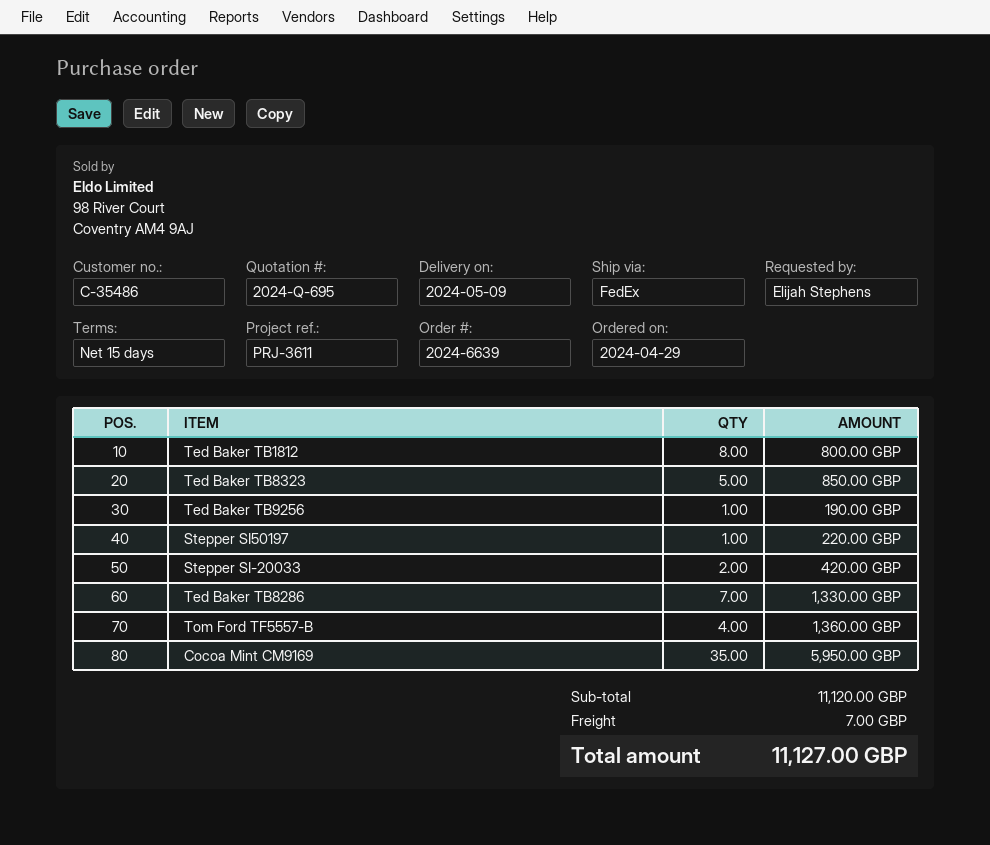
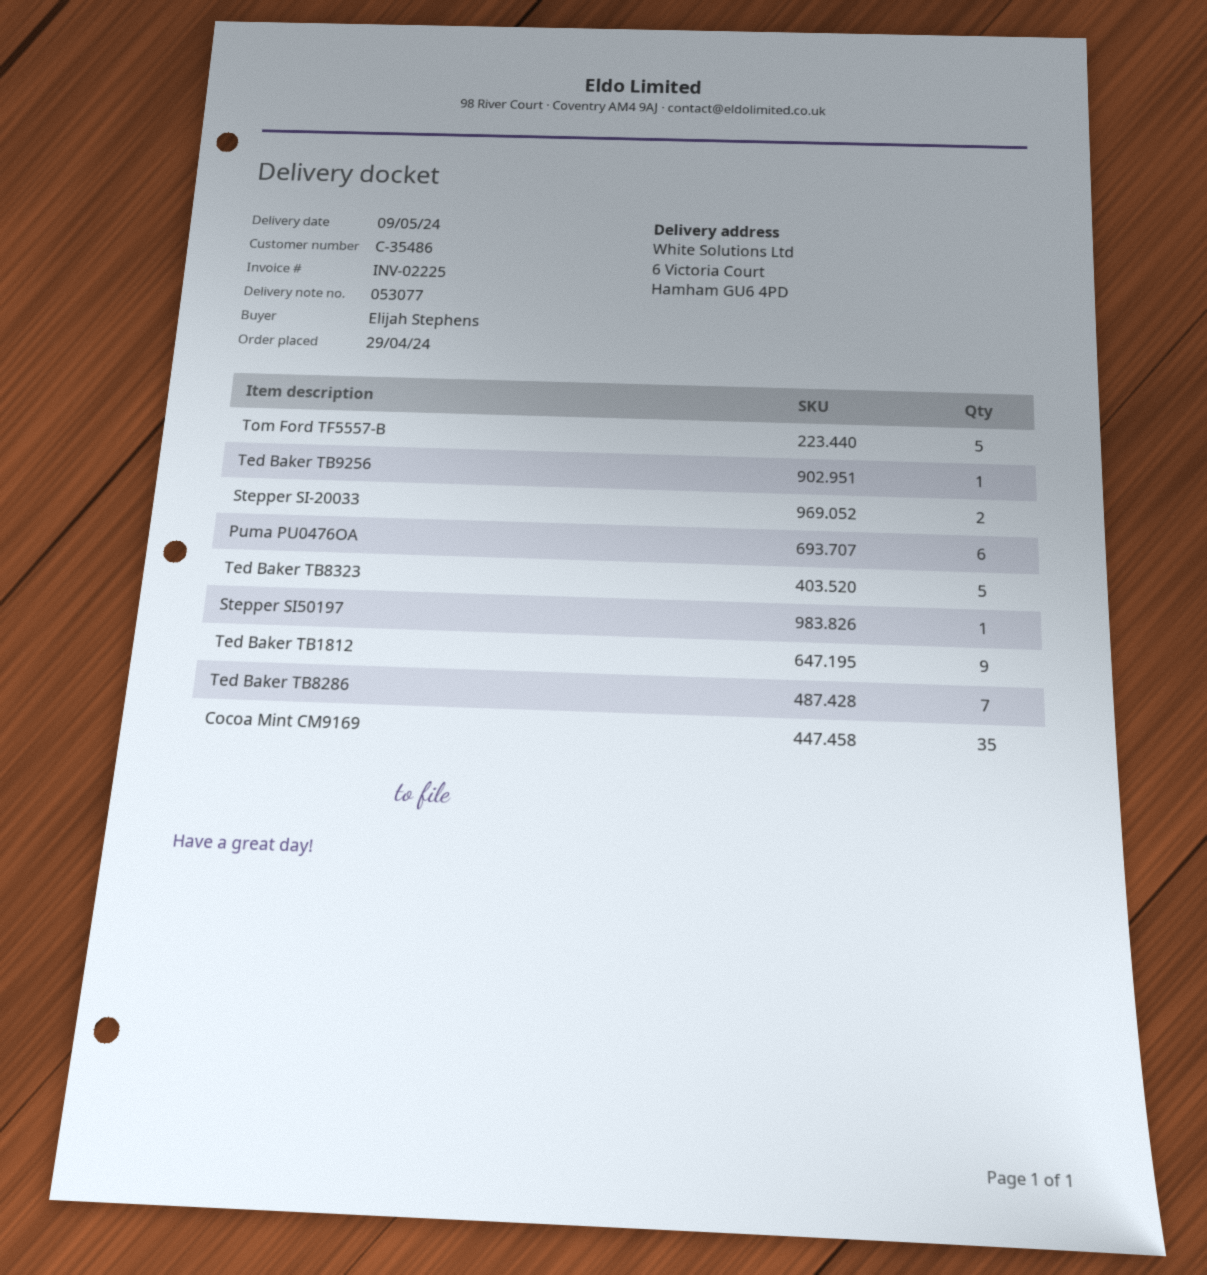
Ted Baker TB1812: 8 -> 9
Tom Ford TF5557-B: 4 -> 5
Puma PU0476OA: none -> 6

